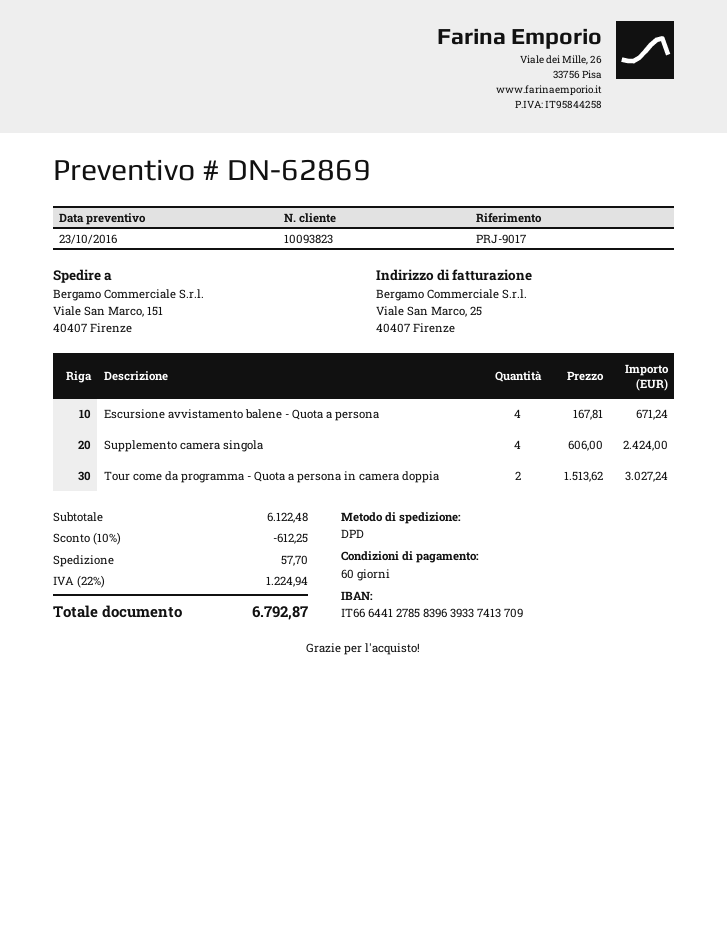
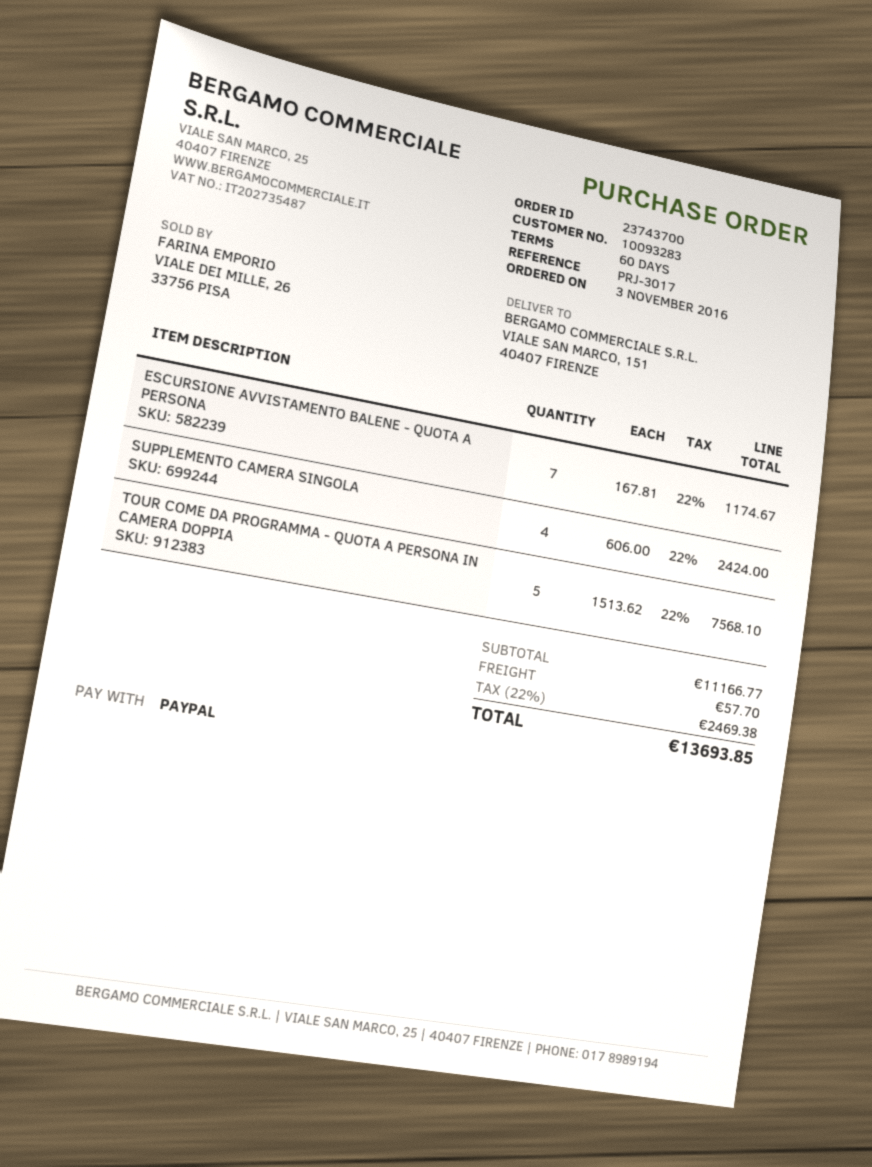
customer number: 10093823 -> 10093283
reference: PRJ-9017 -> PRJ-3017
Escursione avvistamento balene - Quota a persona: 4 x 167.81 = 671.24 -> 7 x 167.81 = 1174.67
Tour come da programma - Quota a persona in camera doppia: 2 x 1513.62 = 3027.24 -> 5 x 1513.62 = 7568.10
subtotal: 6122.48 -> 11166.77
discount: 10% = 612.25 -> none
tax: 22% = 1224.94 -> 22% = 2469.38
total: 6792.87 -> 13693.85

